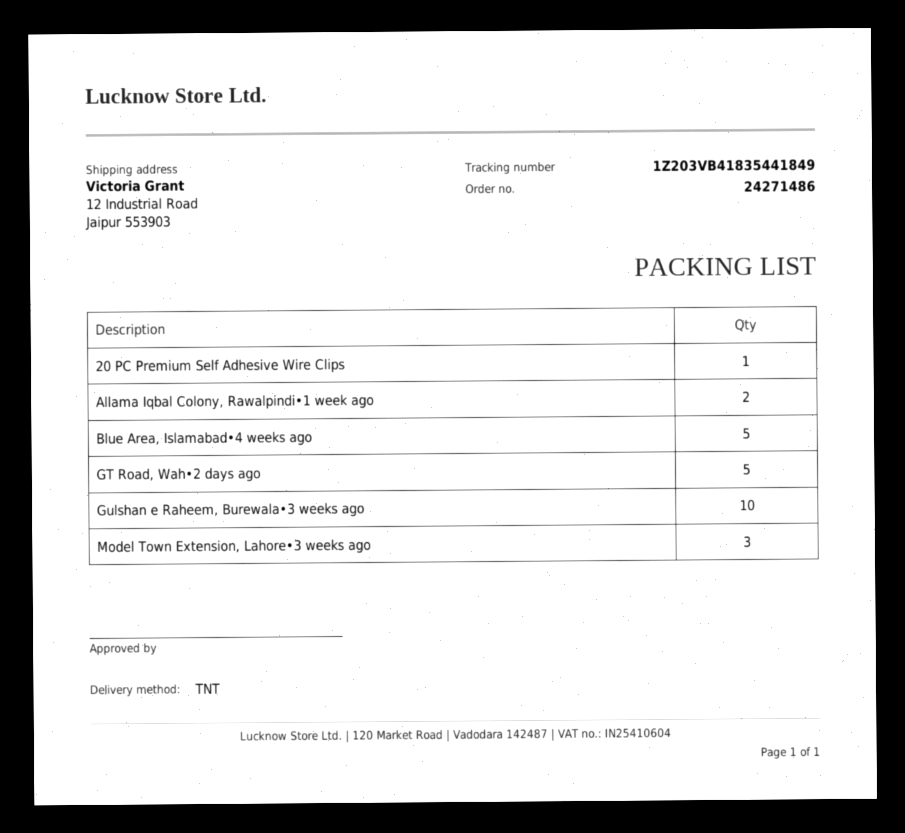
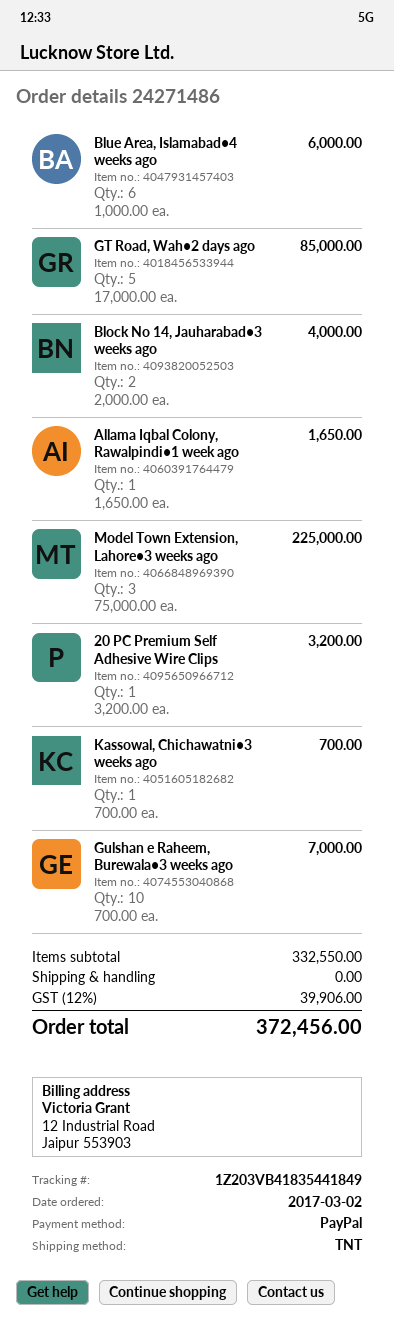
Allama Iqbal Colony, Rawalpindi•1 week ago: 2 -> 1
Blue Area, Islamabad•4 weeks ago: 5 -> 6
Block No 14, Jauharabad•3 weeks ago: none -> 2
Kassowal, Chichawatni•3 weeks ago: none -> 1

